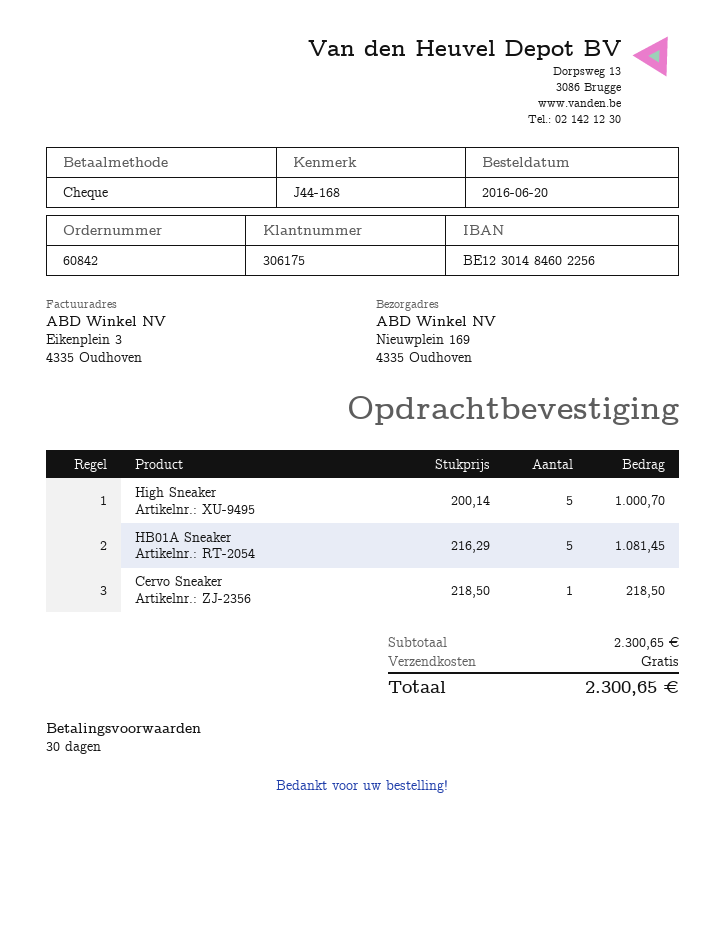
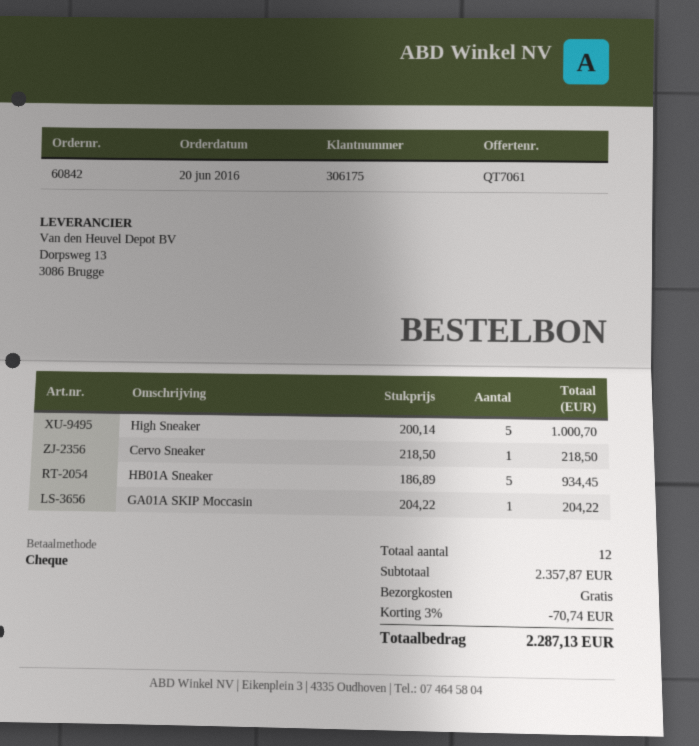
HB01A Sneaker: 5 x 216.29 = 1081.45 -> 5 x 186.89 = 934.45
GA01A SKIP Moccasin: none -> 1 x 204.22 = 204.22
subtotal: 2300.65 -> 2357.87
discount: none -> 3% = 70.74
total: 2300.65 -> 2287.13

